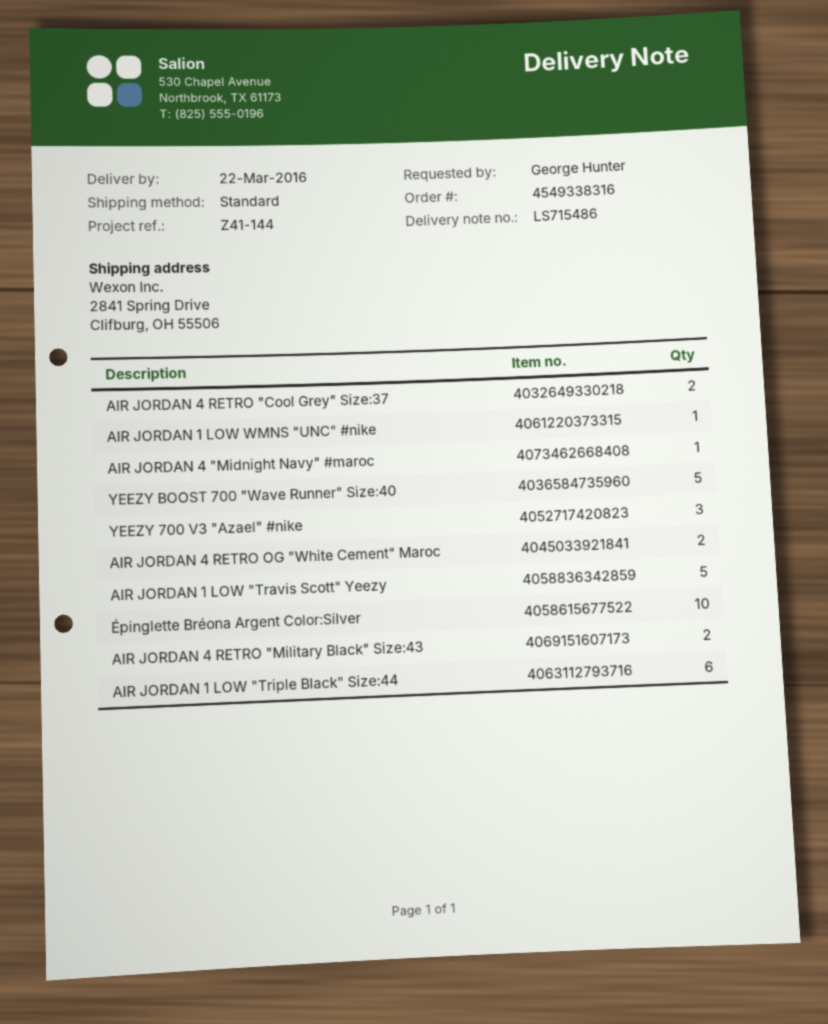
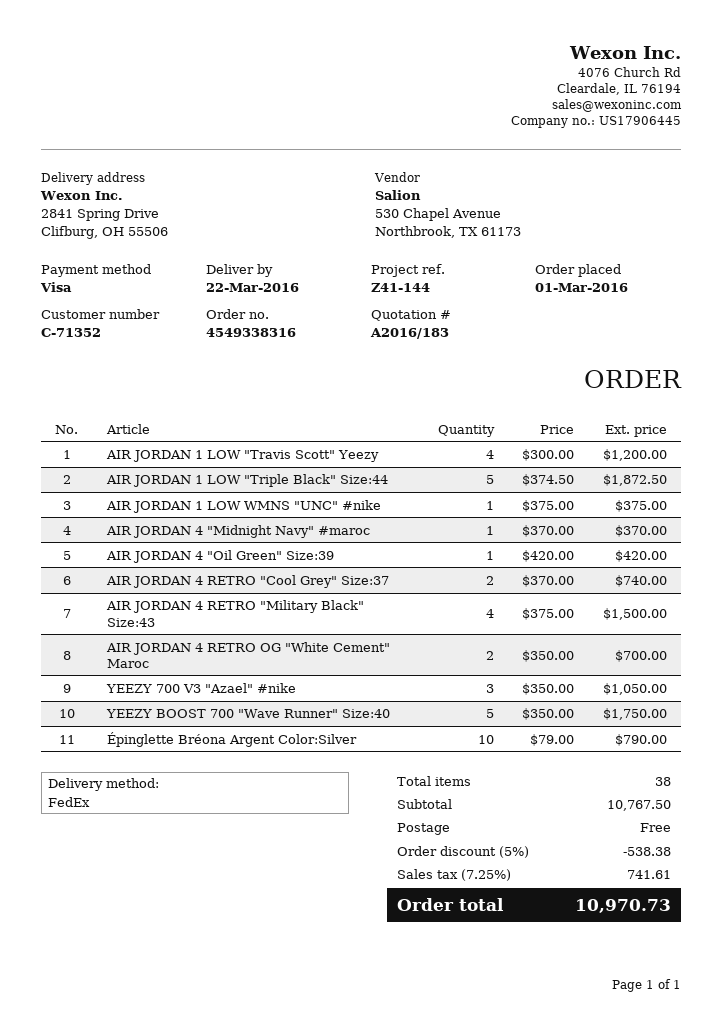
shipping method: standard -> FedEx
AIR JORDAN 1 LOW "Travis Scott" Yeezy: 5 -> 4
AIR JORDAN 4 RETRO "Military Black" Size:43: 2 -> 4
AIR JORDAN 1 LOW "Triple Black" Size:44: 6 -> 5
AIR JORDAN 4 "Oil Green" Size:39: none -> 1

